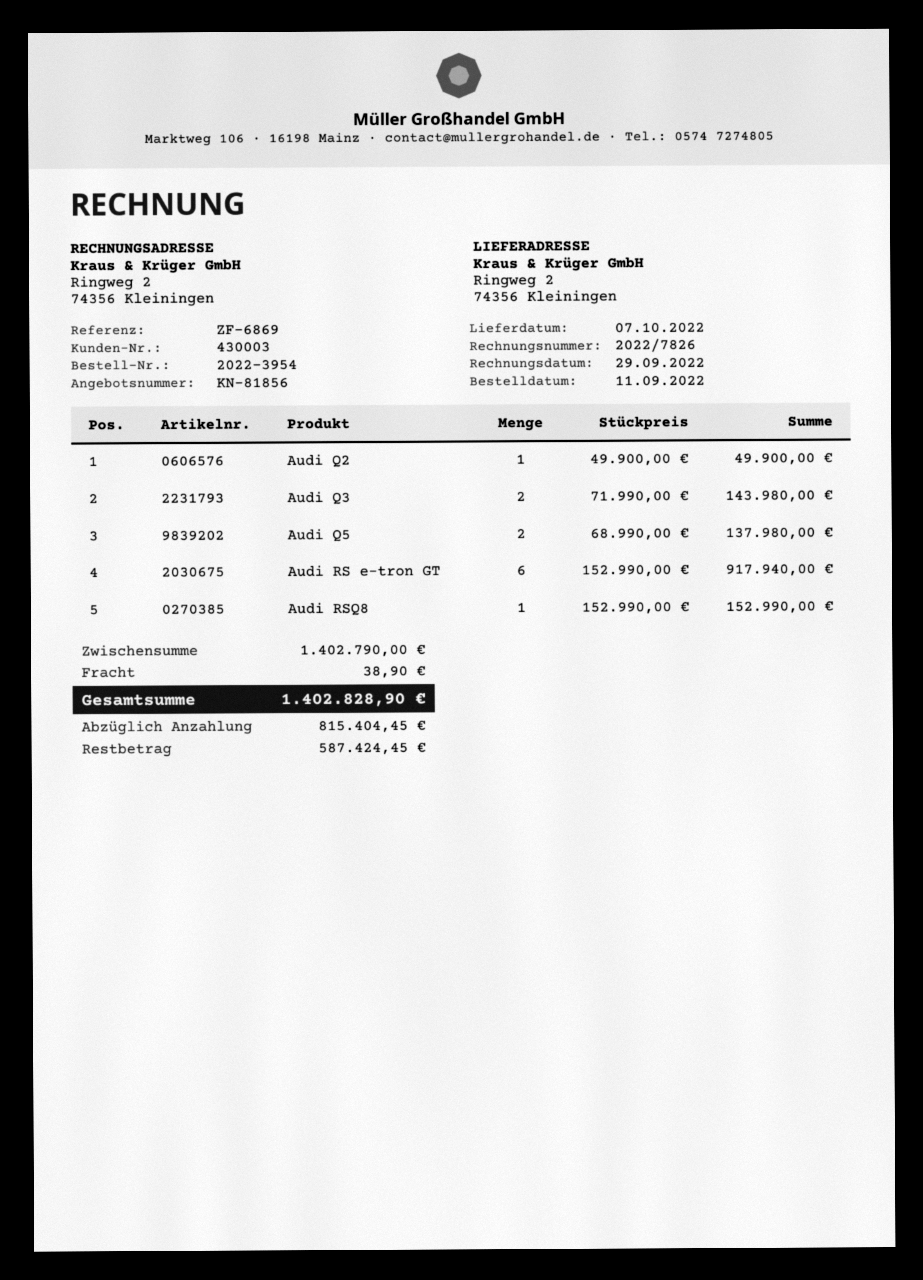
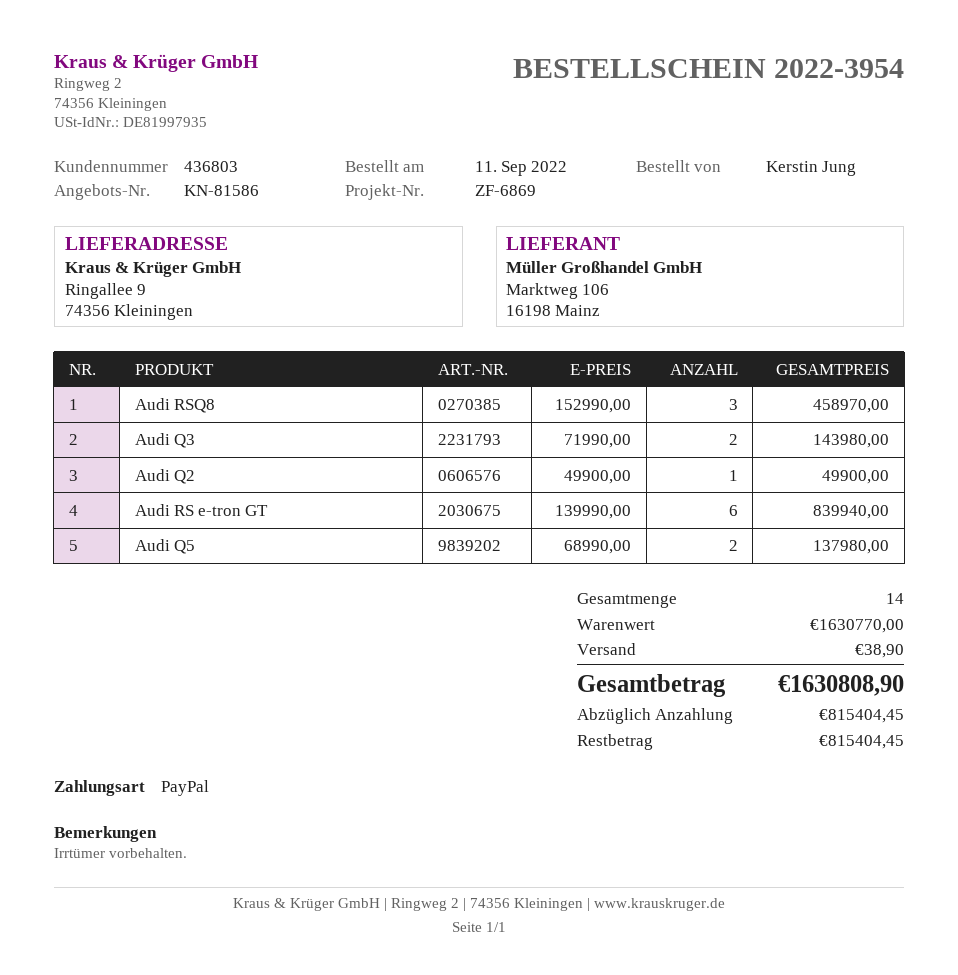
quote number: KN-81856 -> KN-81586
customer number: 430003 -> 436803
ship to: Ringweg 2, 74356 Kleiningen -> Ringallee 9, 74356 Kleiningen
Audi RS e-tron GT: 6 x 152990.00 = 917940.00 -> 6 x 139990.00 = 839940.00
Audi RSQ8: 1 x 152990.00 = 152990.00 -> 3 x 152990.00 = 458970.00
subtotal: 1402790.00 -> 1630770.00
total: 1402828.90 -> 1630808.90
balance: 587424.45 -> 815404.45

